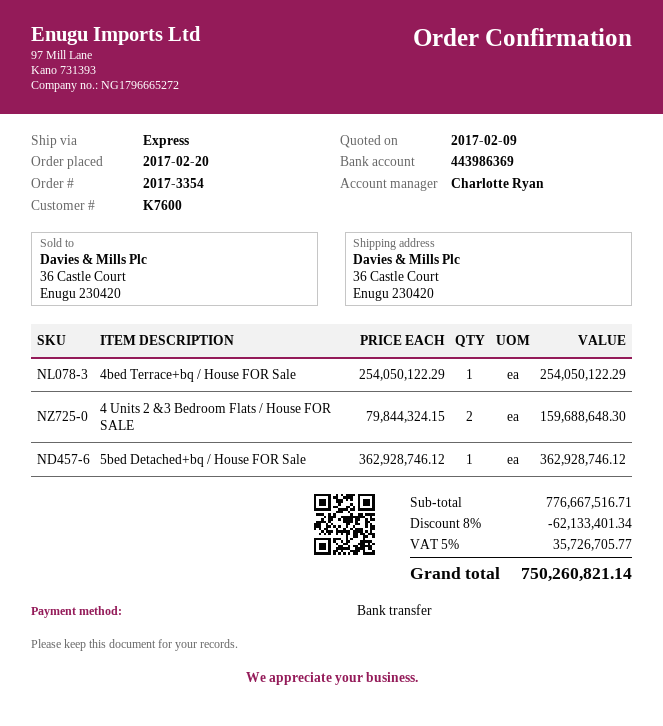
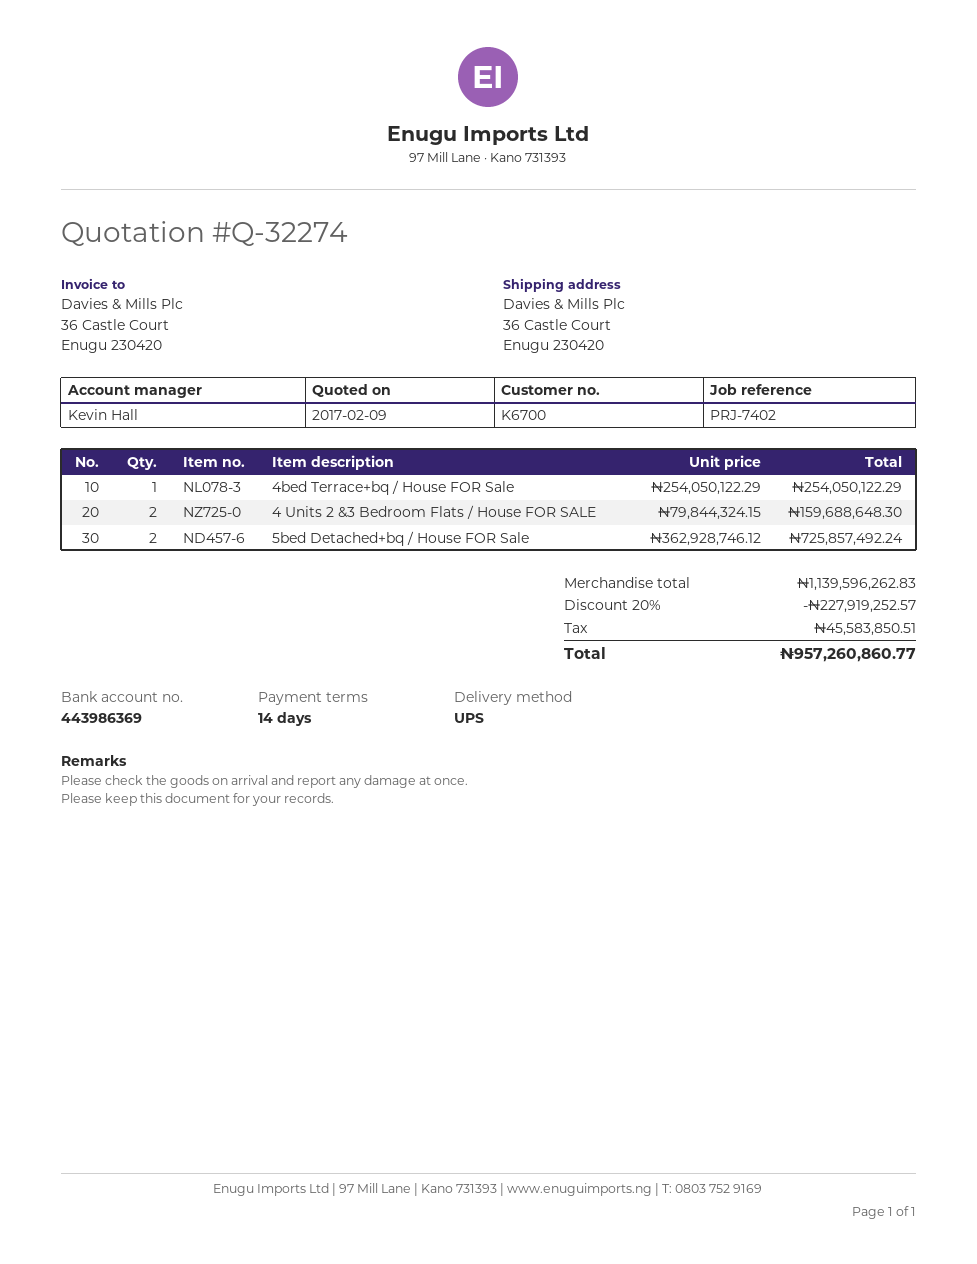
customer number: K7600 -> K6700
sales rep: Charlotte Ryan -> Kevin Hall
shipping method: express -> UPS
5bed Detached+bq / House FOR Sale: 1 x 362928746.12 = 362928746.12 -> 2 x 362928746.12 = 725857492.24
subtotal: 776667516.71 -> 1139596262.83
discount: 8% = 62133401.34 -> 20% = 227919252.57
tax: 35726705.77 -> 45583850.51
total: 750260821.14 -> 957260860.77

